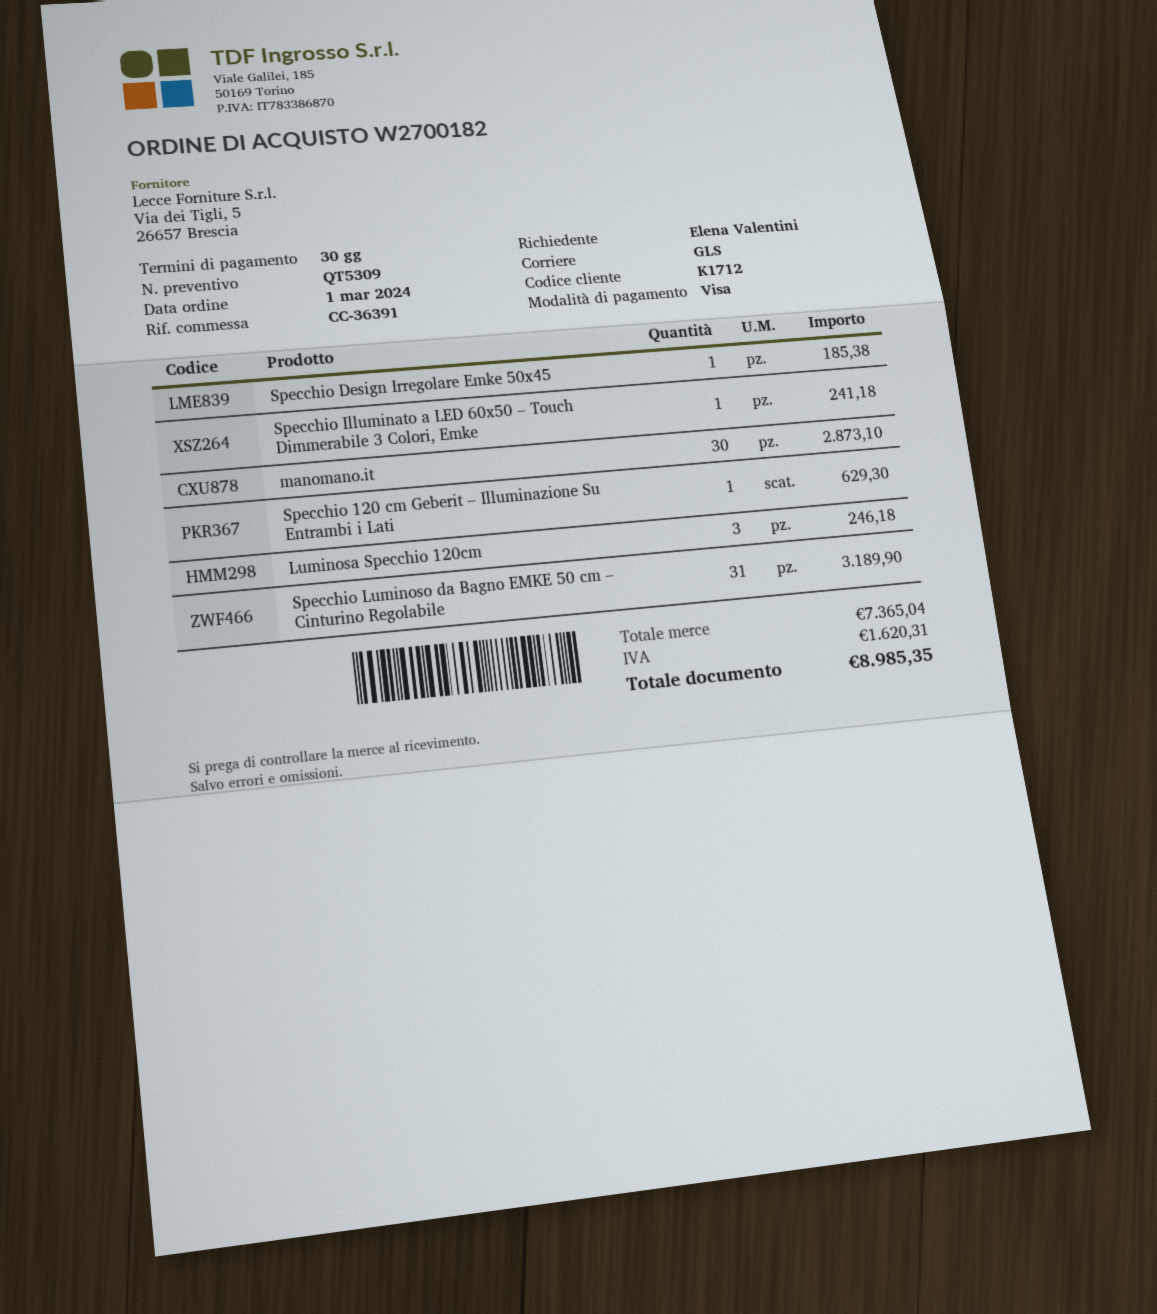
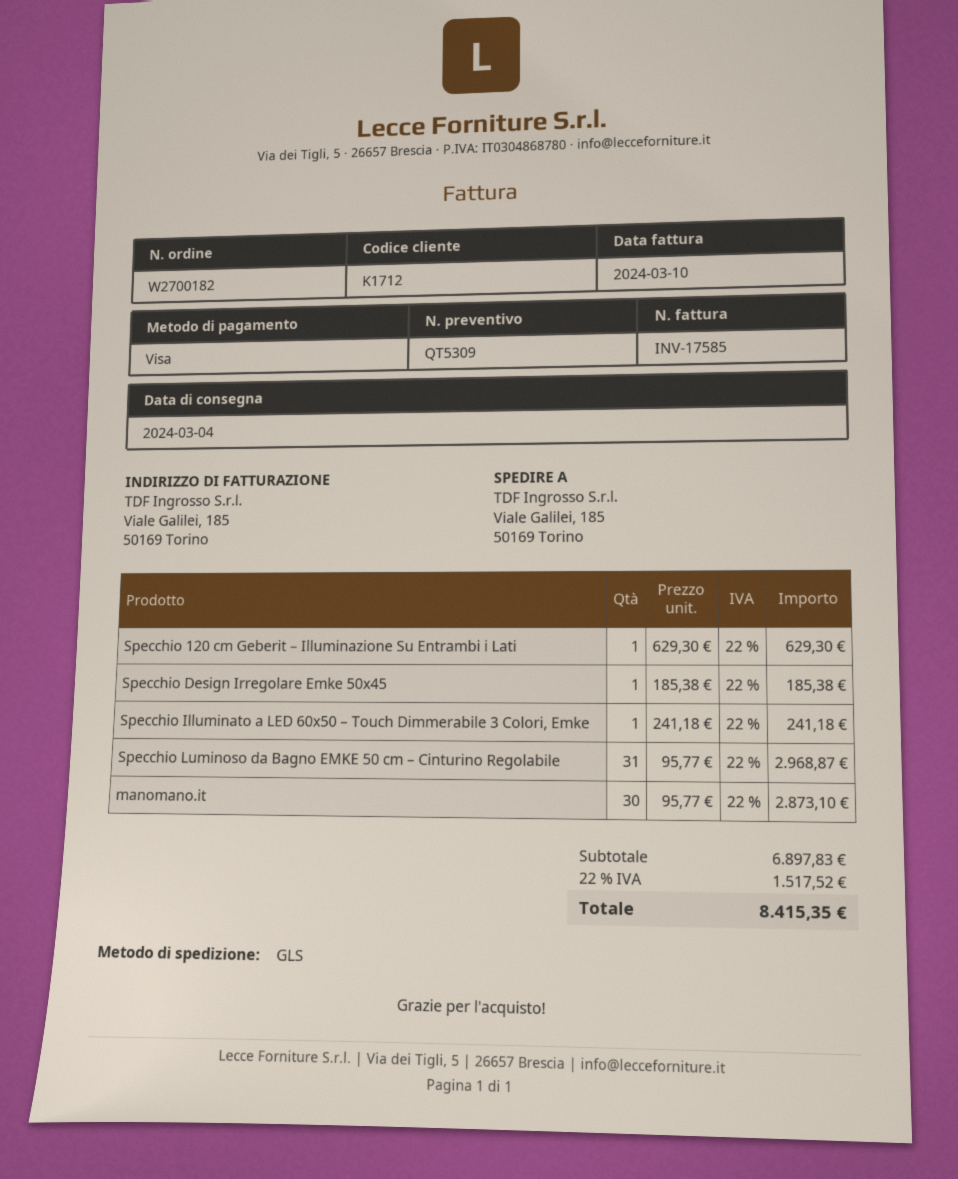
Luminosa Specchio 120cm: 3 for 246.18 -> none
Specchio Luminoso da Bagno EMKE 50 cm – Cinturino Regolabile: 31 for 3189.90 -> 31 for 2968.87
subtotal: 7365.04 -> 6897.83
tax: 1620.31 -> 1517.52
total: 8985.35 -> 8415.35

